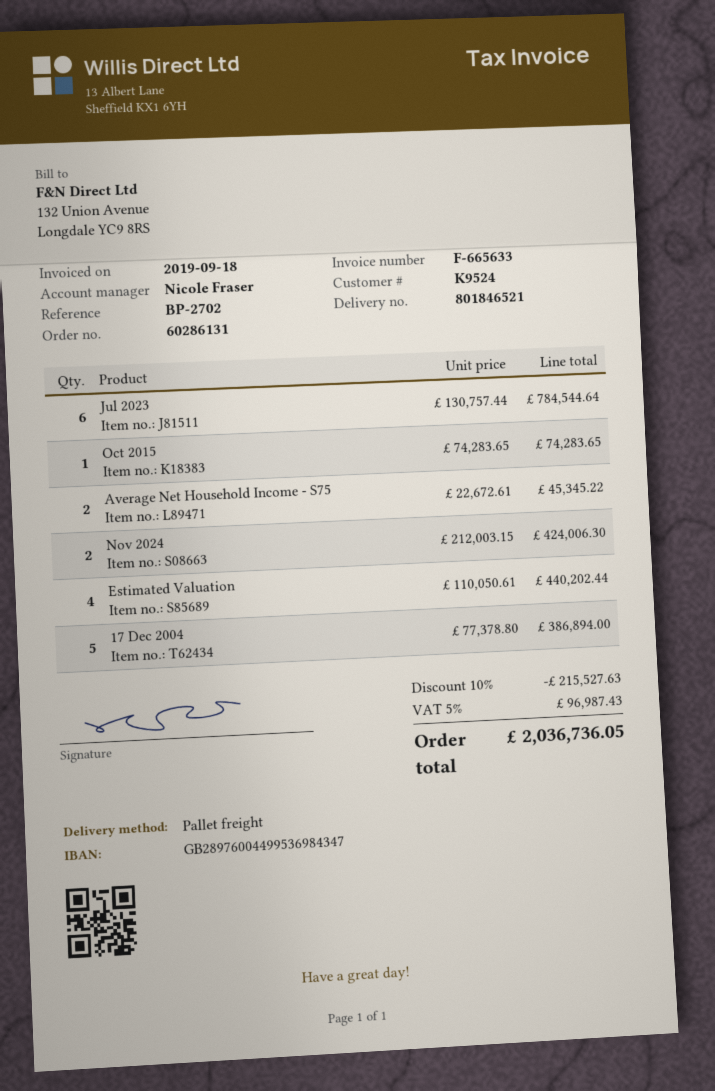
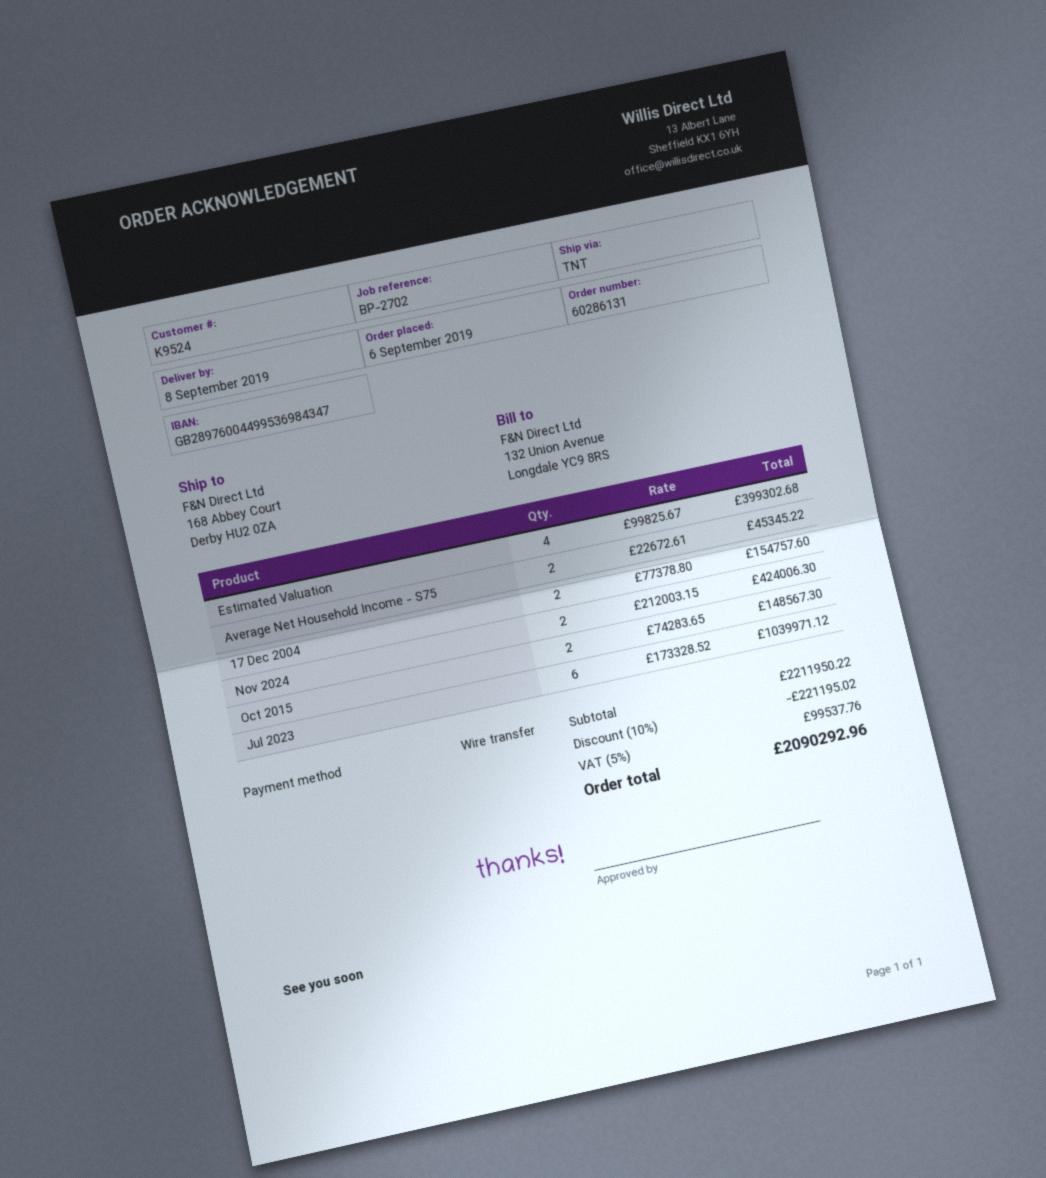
shipping method: pallet freight -> TNT
Jul 2023: 6 x 130757.44 = 784544.64 -> 6 x 173328.52 = 1039971.12
Oct 2015: 1 x 74283.65 = 74283.65 -> 2 x 74283.65 = 148567.30
Estimated Valuation: 4 x 110050.61 = 440202.44 -> 4 x 99825.67 = 399302.68
17 Dec 2004: 5 x 77378.80 = 386894.00 -> 2 x 77378.80 = 154757.60
discount: 10% = 215527.63 -> 10% = 221195.02
tax: 5% = 96987.43 -> 5% = 99537.76
total: 2036736.05 -> 2090292.96

